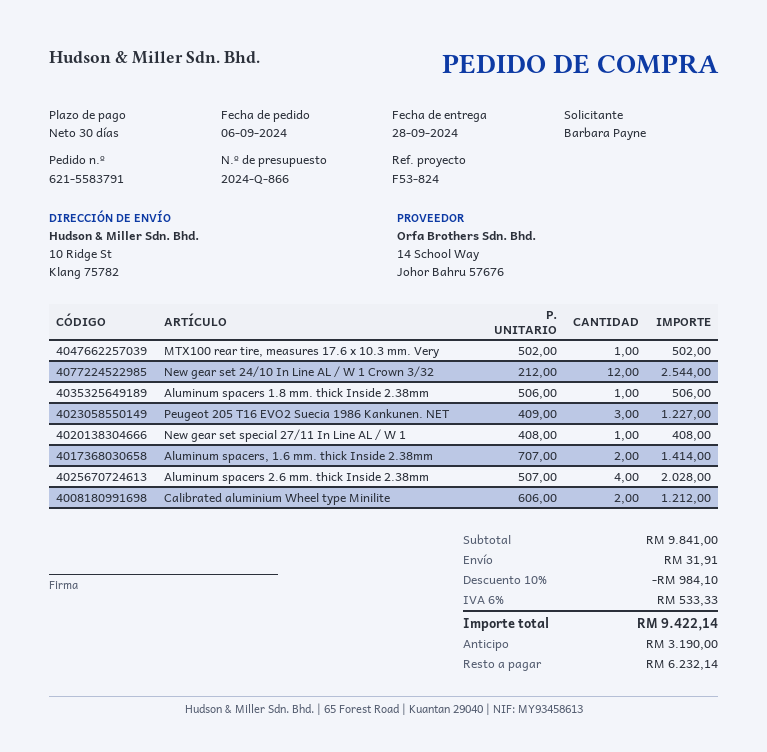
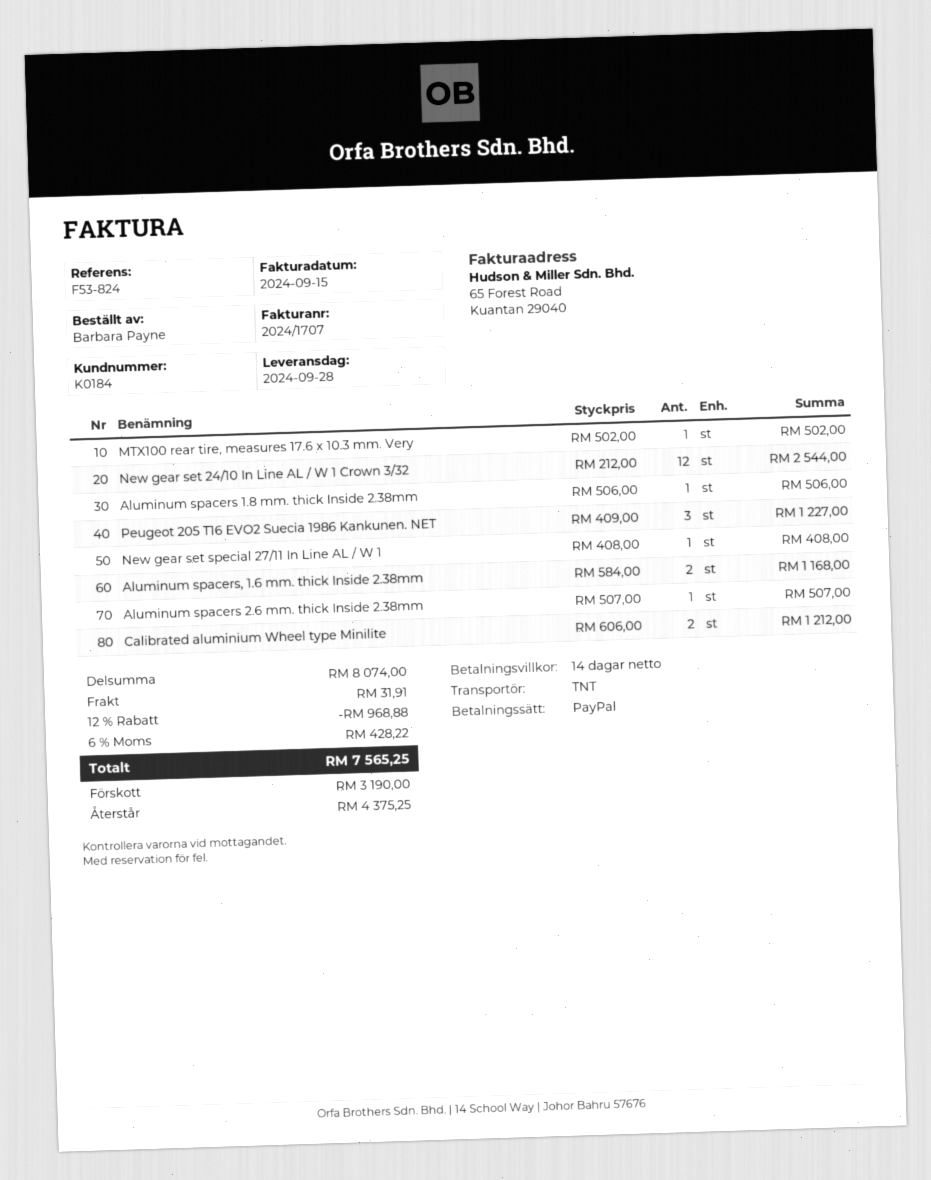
payment terms: 30 days -> 14 days
Aluminum spacers, 1.6 mm. thick Inside 2.38mm: 2 x 707.00 = 1414.00 -> 2 x 584.00 = 1168.00
Aluminum spacers 2.6 mm. thick Inside 2.38mm: 4 x 507.00 = 2028.00 -> 1 x 507.00 = 507.00
subtotal: 9841.00 -> 8074.00
discount: 10% = 984.10 -> 12% = 968.88
tax: 6% = 533.33 -> 6% = 428.22
total: 9422.14 -> 7565.25
balance: 6232.14 -> 4375.25

